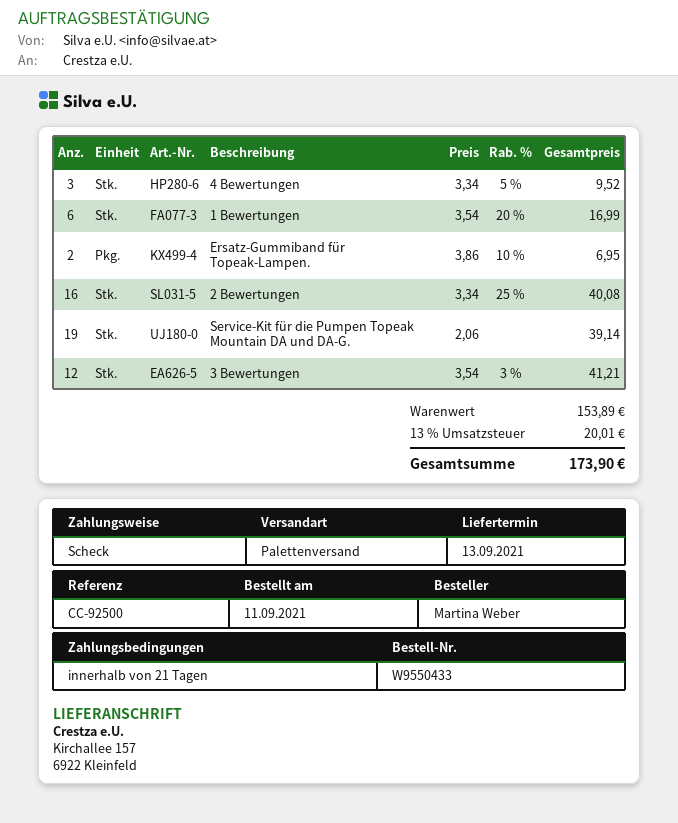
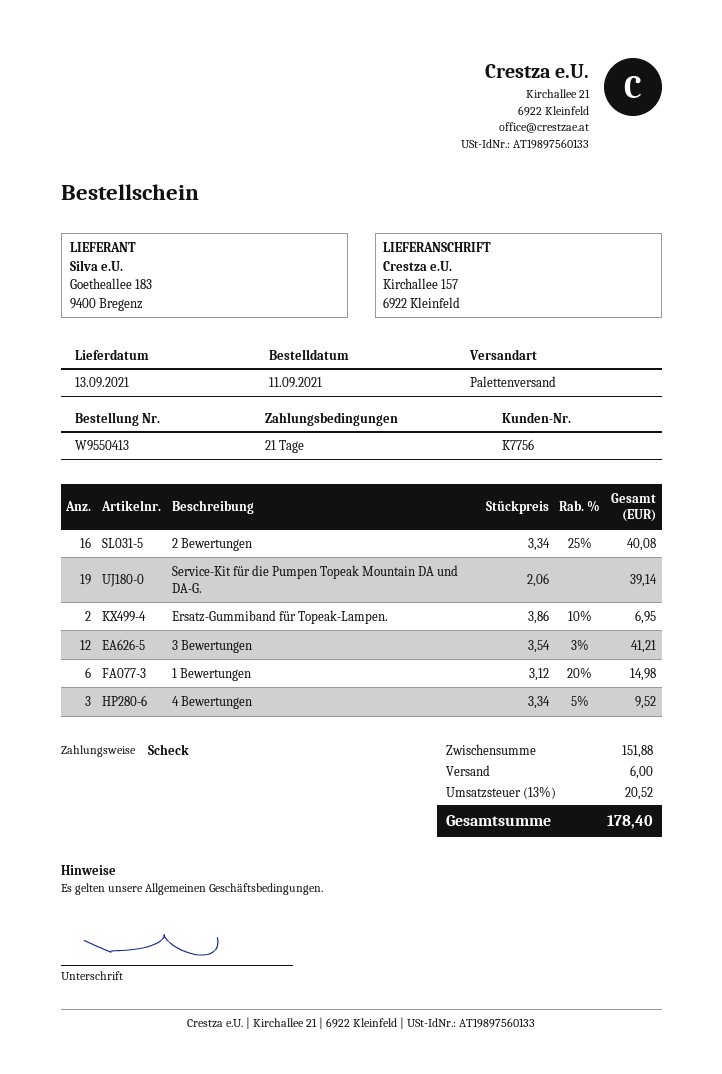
order number: W9550433 -> W9550413
1 Bewertungen: 6 x 3.54 - 20% = 16.99 -> 6 x 3.12 - 20% = 14.98
subtotal: 153.89 -> 151.88
shipping: none -> 6.00
tax: 13% = 20.01 -> 13% = 20.52
total: 173.90 -> 178.40

